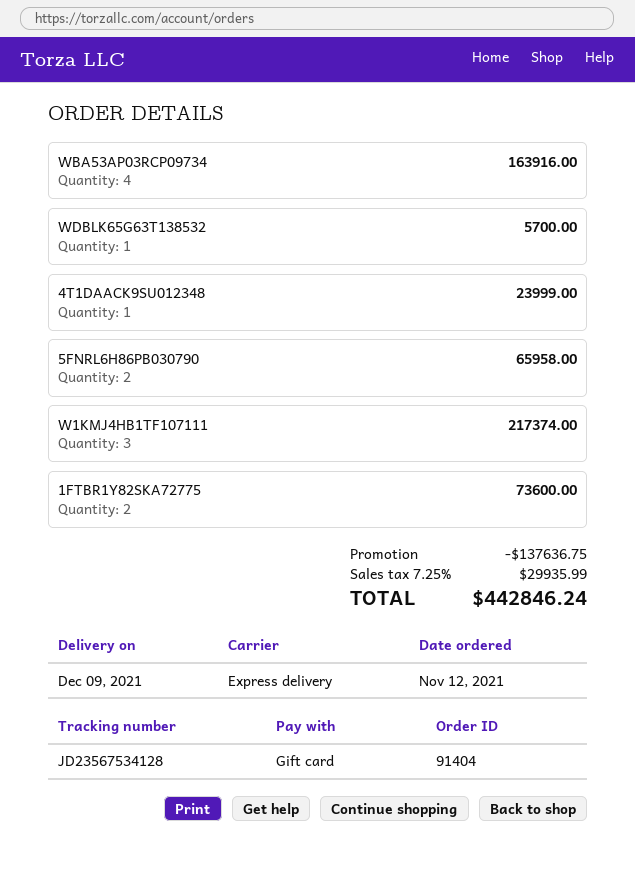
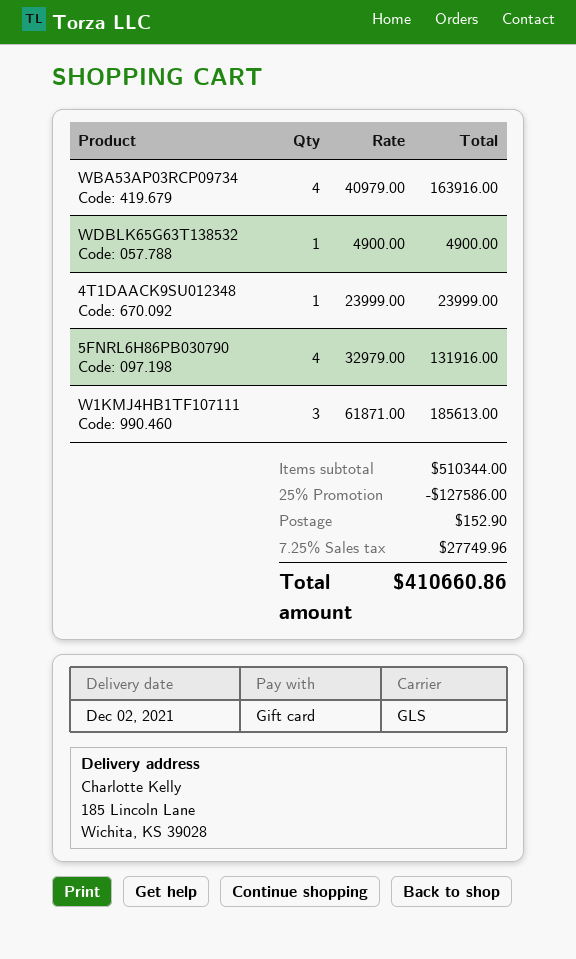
delivery date: 2021-12-09 -> 2021-12-02
shipping method: express -> GLS
WDBLK65G63T138532: 1 for 5700.00 -> 1 for 4900.00
5FNRL6H86PB030790: 2 for 65958.00 -> 4 for 131916.00
W1KMJ4HB1TF107111: 3 for 217374.00 -> 3 for 185613.00
1FTBR1Y82SKA72775: 2 for 73600.00 -> none
discount: 137636.75 -> 127586.00
shipping: none -> 152.90
tax: 7.25% = 29935.99 -> 7.25% = 27749.96
total: 442846.24 -> 410660.86

